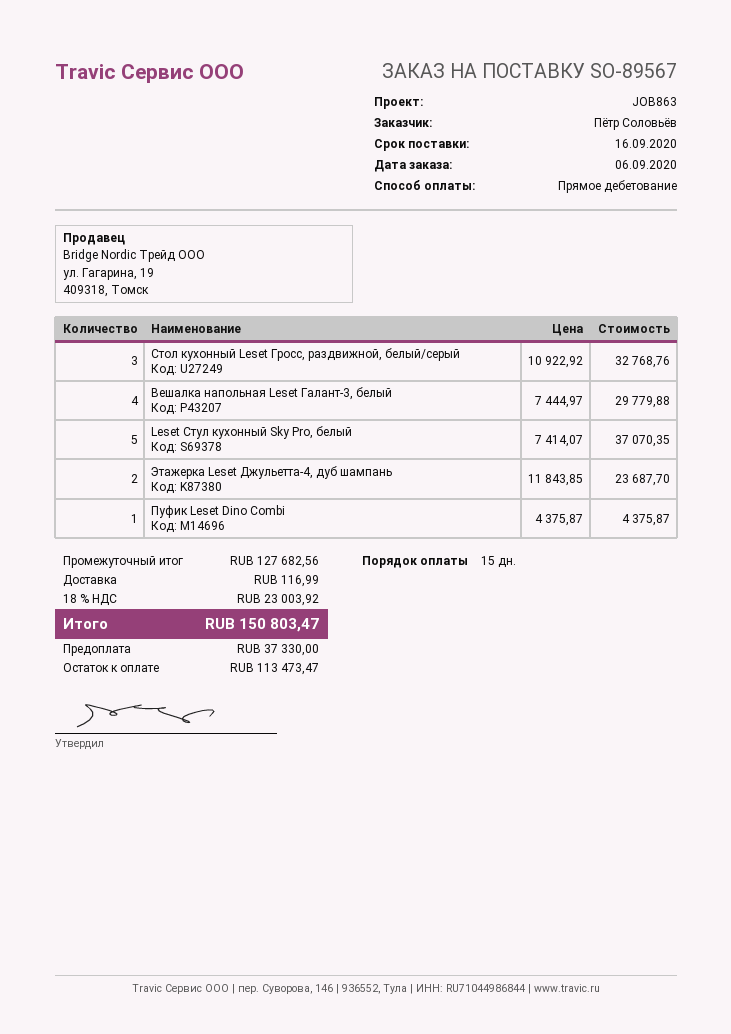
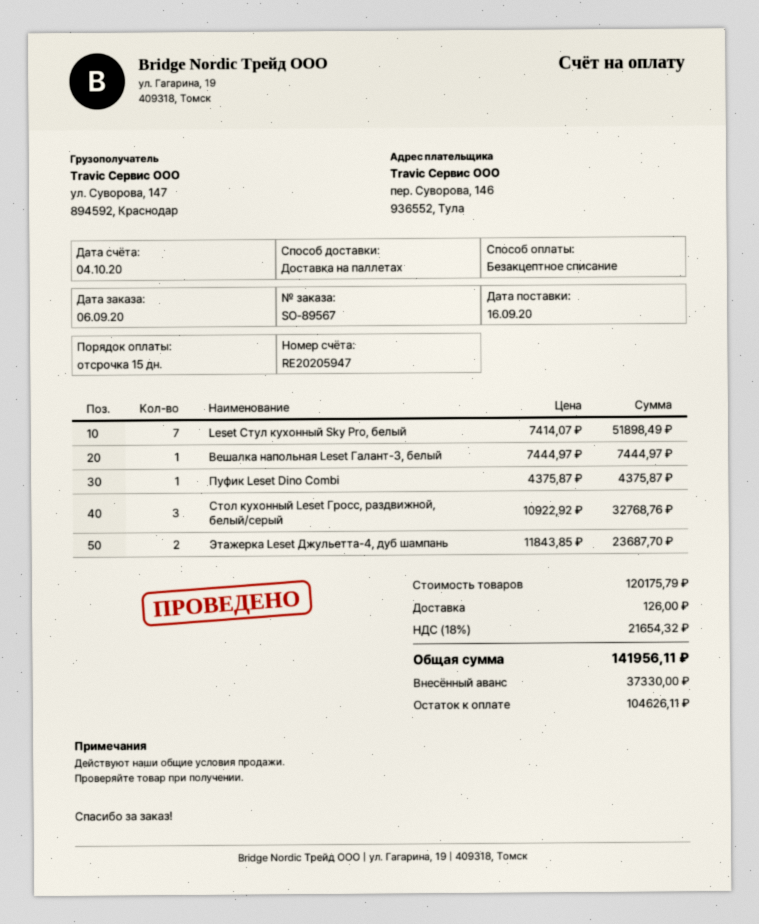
Вешалка напольная Leset Галант-3, белый: 4 x 7444.97 = 29779.88 -> 1 x 7444.97 = 7444.97
Leset Стул кухонный Sky Pro, белый: 5 x 7414.07 = 37070.35 -> 7 x 7414.07 = 51898.49
subtotal: 127682.56 -> 120175.79
shipping: 116.99 -> 126.00
tax: 18% = 23003.92 -> 18% = 21654.32
total: 150803.47 -> 141956.11
balance: 113473.47 -> 104626.11

